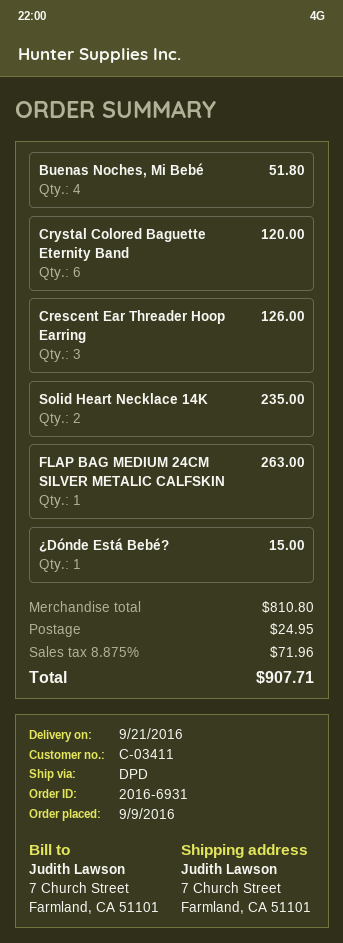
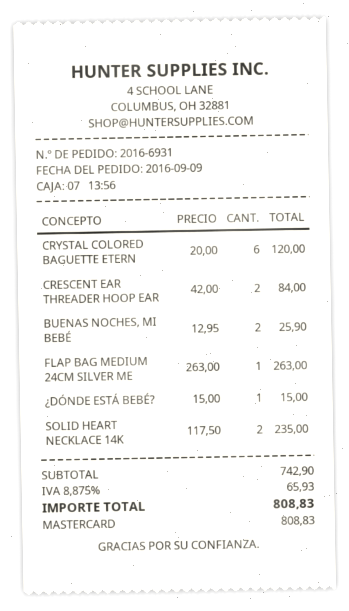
Buenas Noches, Mi Bebé: 4 for 51.80 -> 2 for 25.90
Crescent Ear Threader Hoop Earring: 3 for 126.00 -> 2 for 84.00
subtotal: 810.80 -> 742.90
shipping: 24.95 -> none
tax: 8.875% = 71.96 -> 8.875% = 65.93
total: 907.71 -> 808.83

